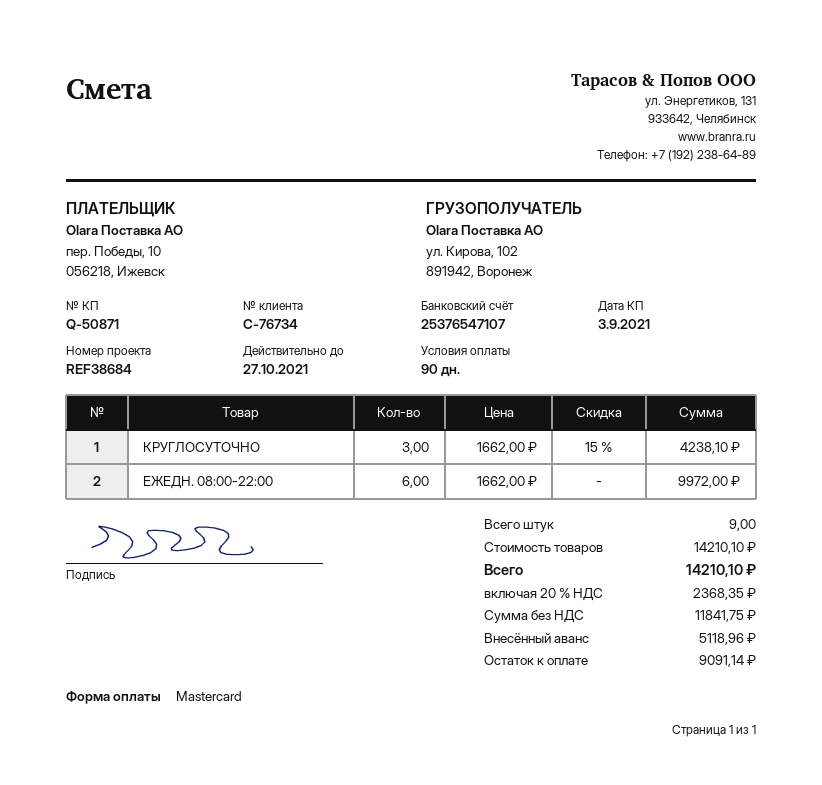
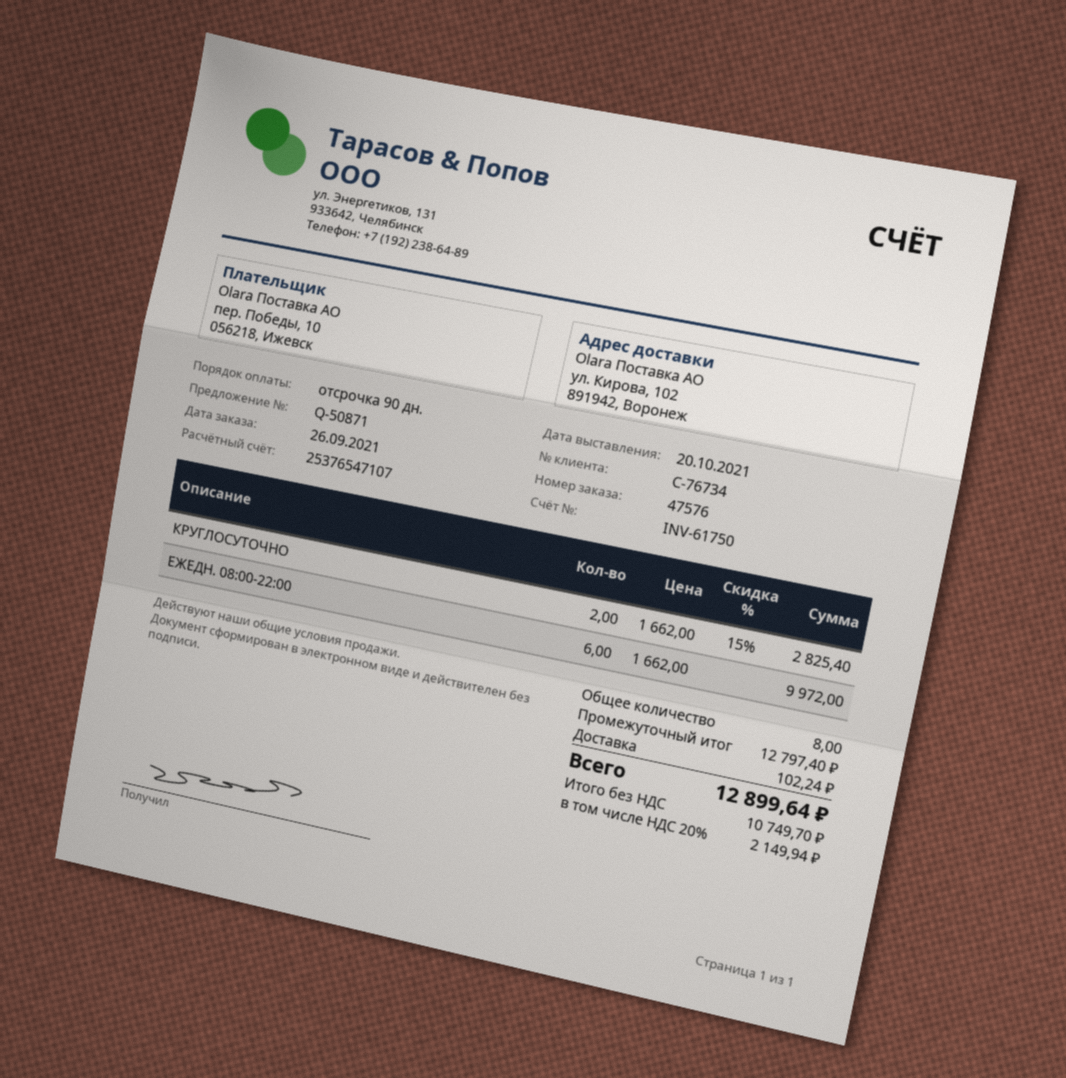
КРУГЛОСУТОЧНО: 3 x 1662.00 - 15% = 4238.10 -> 2 x 1662.00 - 15% = 2825.40
total quantity: 9 -> 8
subtotal: 14210.10 -> 12797.40
shipping: none -> 102.24
net: 11841.75 -> 10749.70
tax: 20% = 2368.35 -> 20% = 2149.94
total: 14210.10 -> 12899.64

